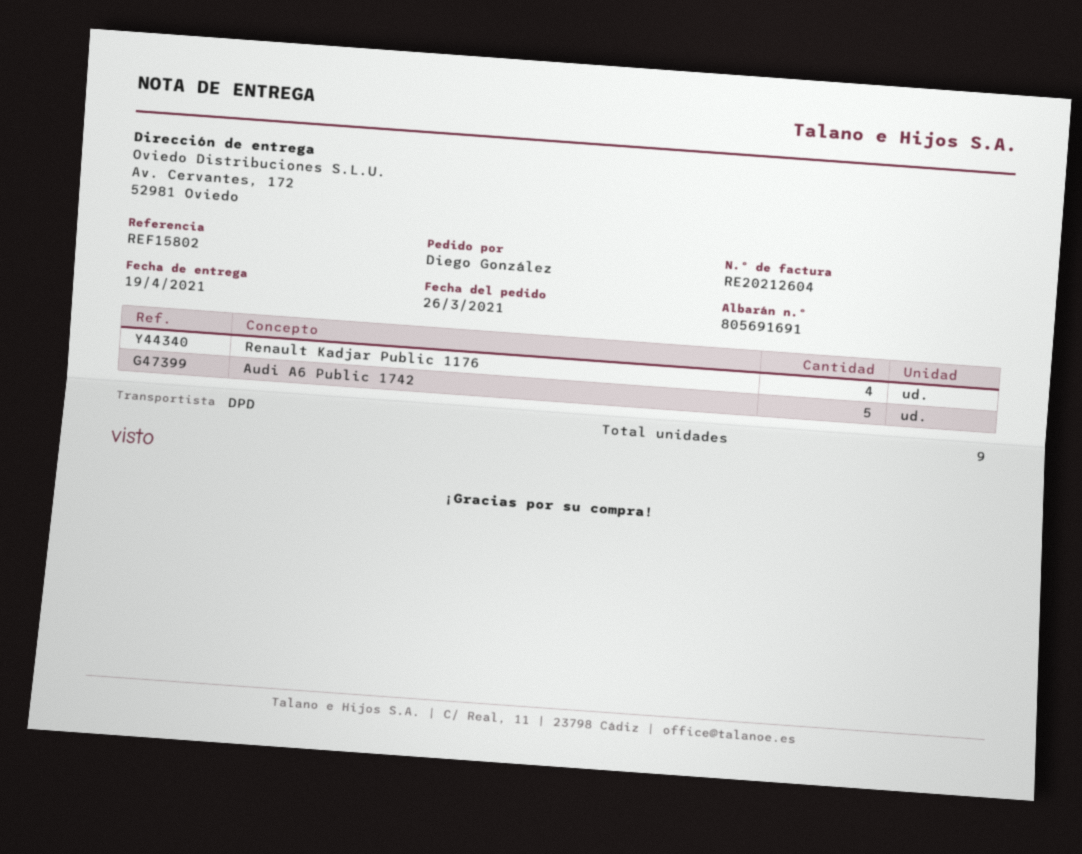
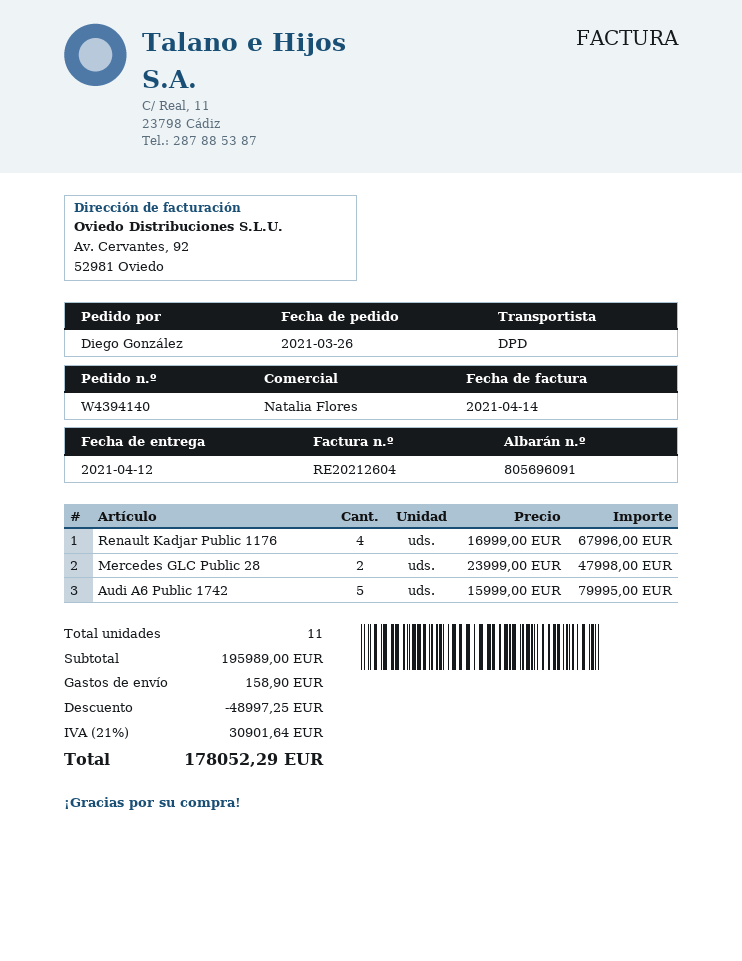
delivery note number: 805691691 -> 805696091
delivery date: 2021-04-19 -> 2021-04-12
Mercedes GLC Public 28: none -> 2
total quantity: 9 -> 11

